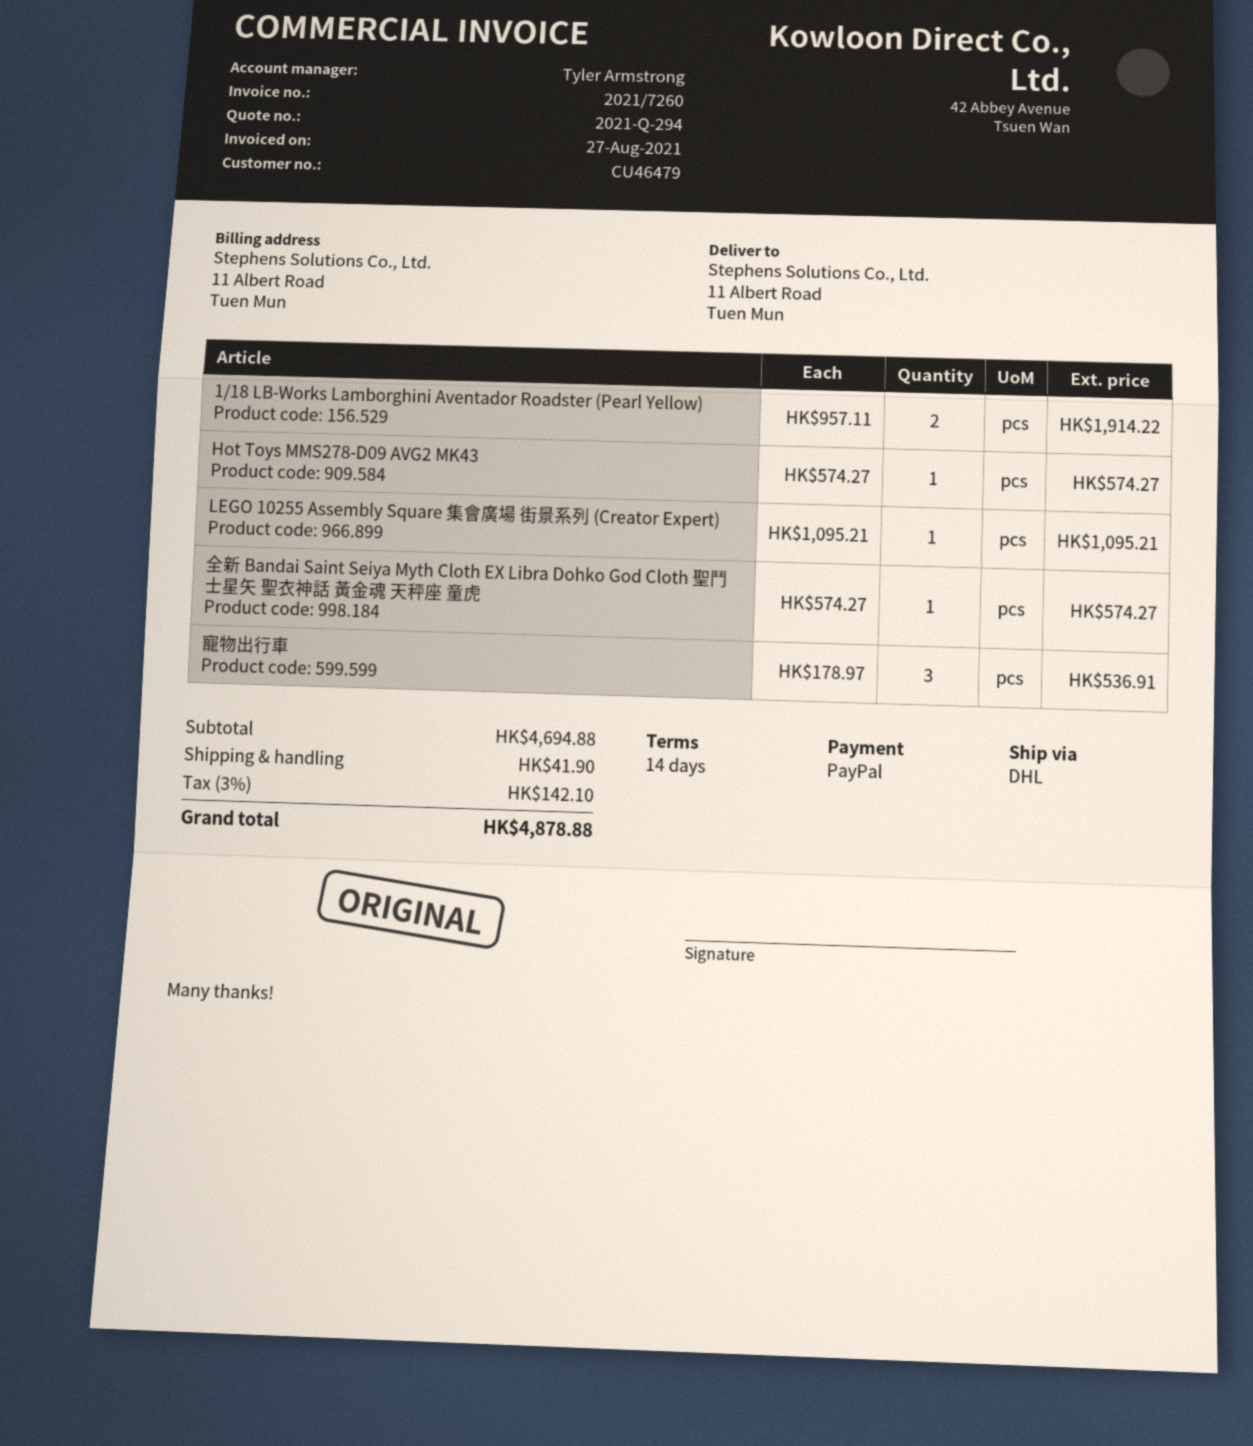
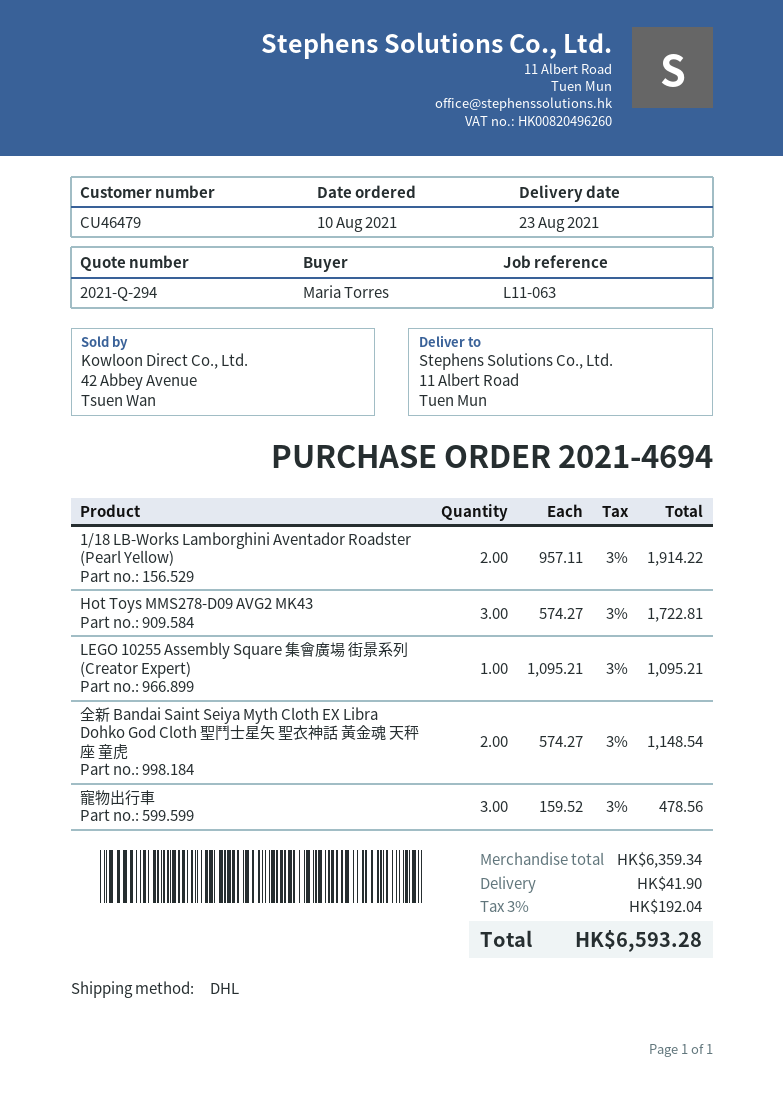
Hot Toys MMS278-D09 AVG2 MK43: 1 x 574.27 = 574.27 -> 3 x 574.27 = 1722.81
全新 Bandai Saint Seiya Myth Cloth EX Libra Dohko God Cloth 聖鬥士星矢 聖衣神話 黃金魂 天秤座 童虎: 1 x 574.27 = 574.27 -> 2 x 574.27 = 1148.54
寵物出行車: 3 x 178.97 = 536.91 -> 3 x 159.52 = 478.56
subtotal: 4694.88 -> 6359.34
tax: 3% = 142.10 -> 3% = 192.04
total: 4878.88 -> 6593.28

